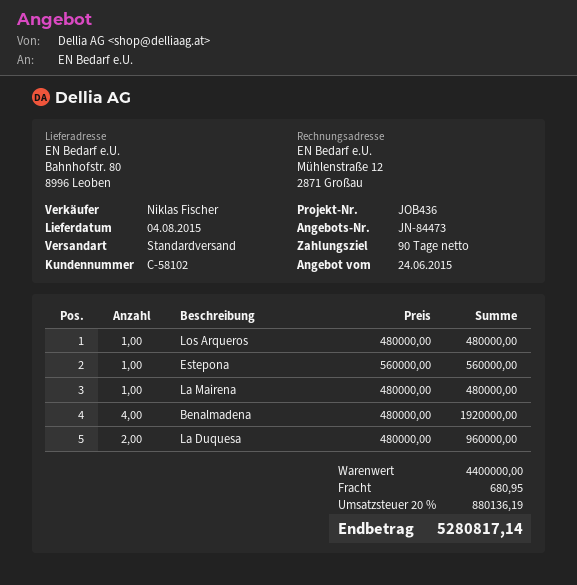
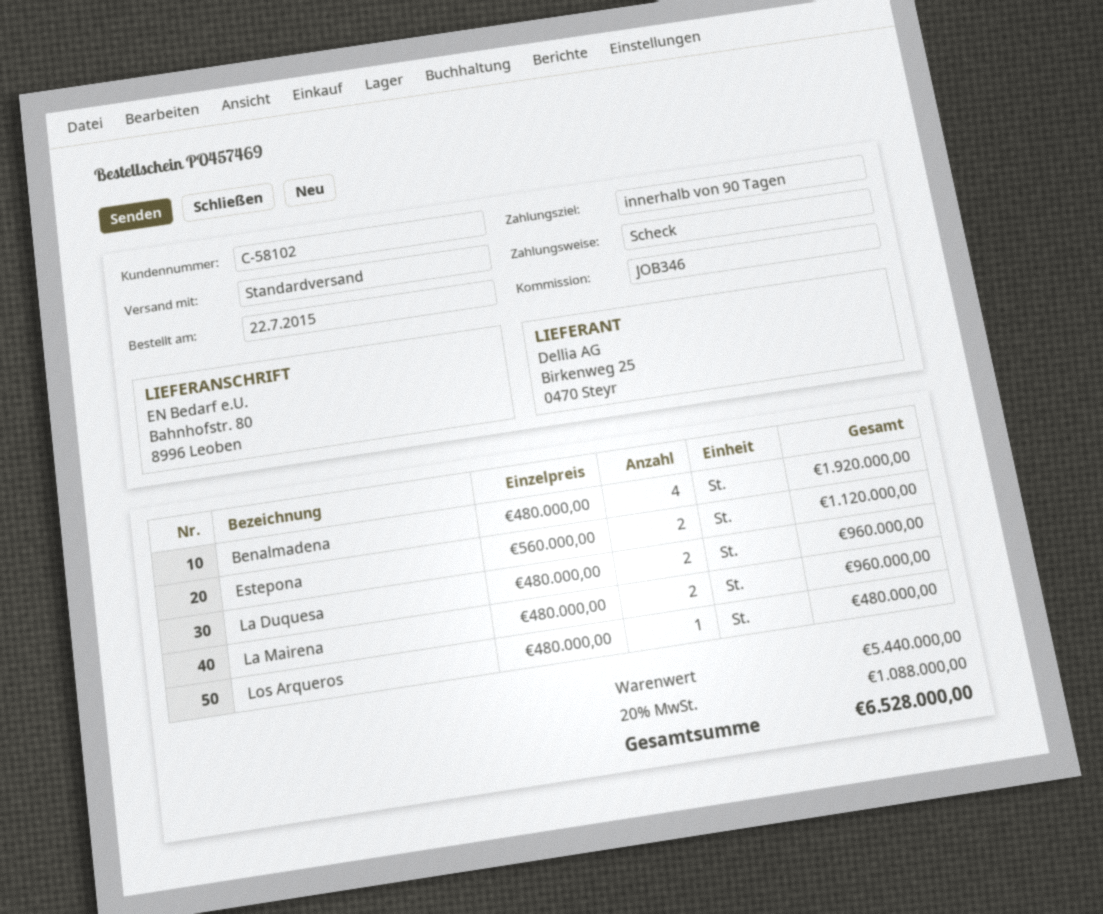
reference: JOB436 -> JOB346
Estepona: 1 x 560000.00 = 560000.00 -> 2 x 560000.00 = 1120000.00
La Mairena: 1 x 480000.00 = 480000.00 -> 2 x 480000.00 = 960000.00
subtotal: 4400000.00 -> 5440000.00
shipping: 680.95 -> none
tax: 20% = 880136.19 -> 20% = 1088000.00
total: 5280817.14 -> 6528000.00

